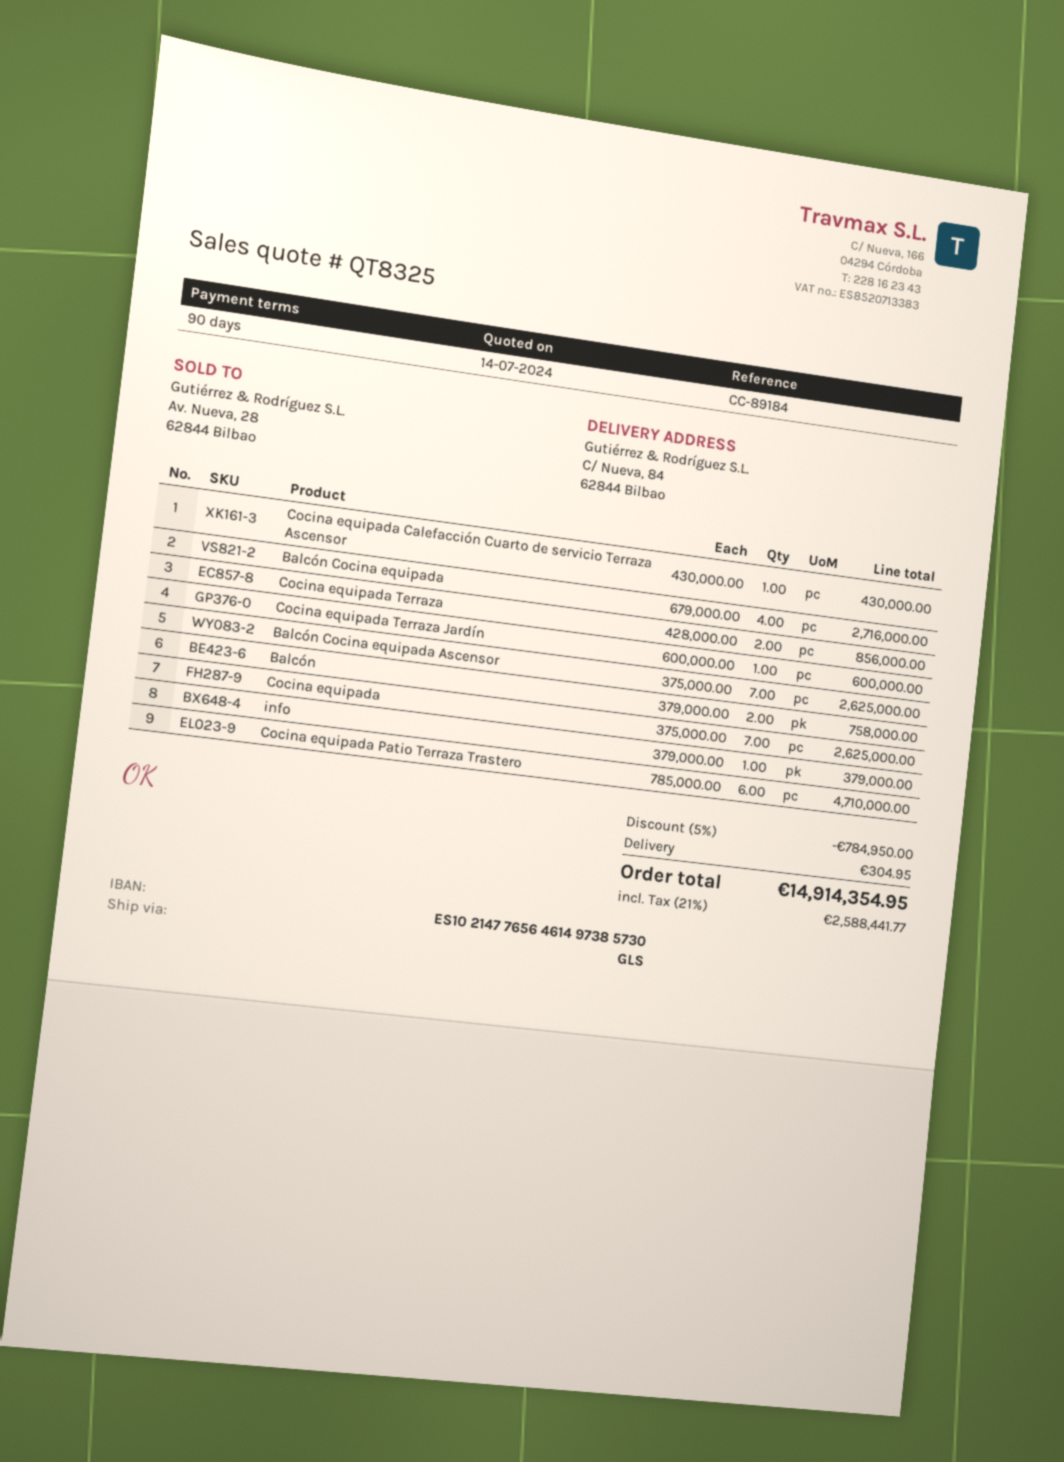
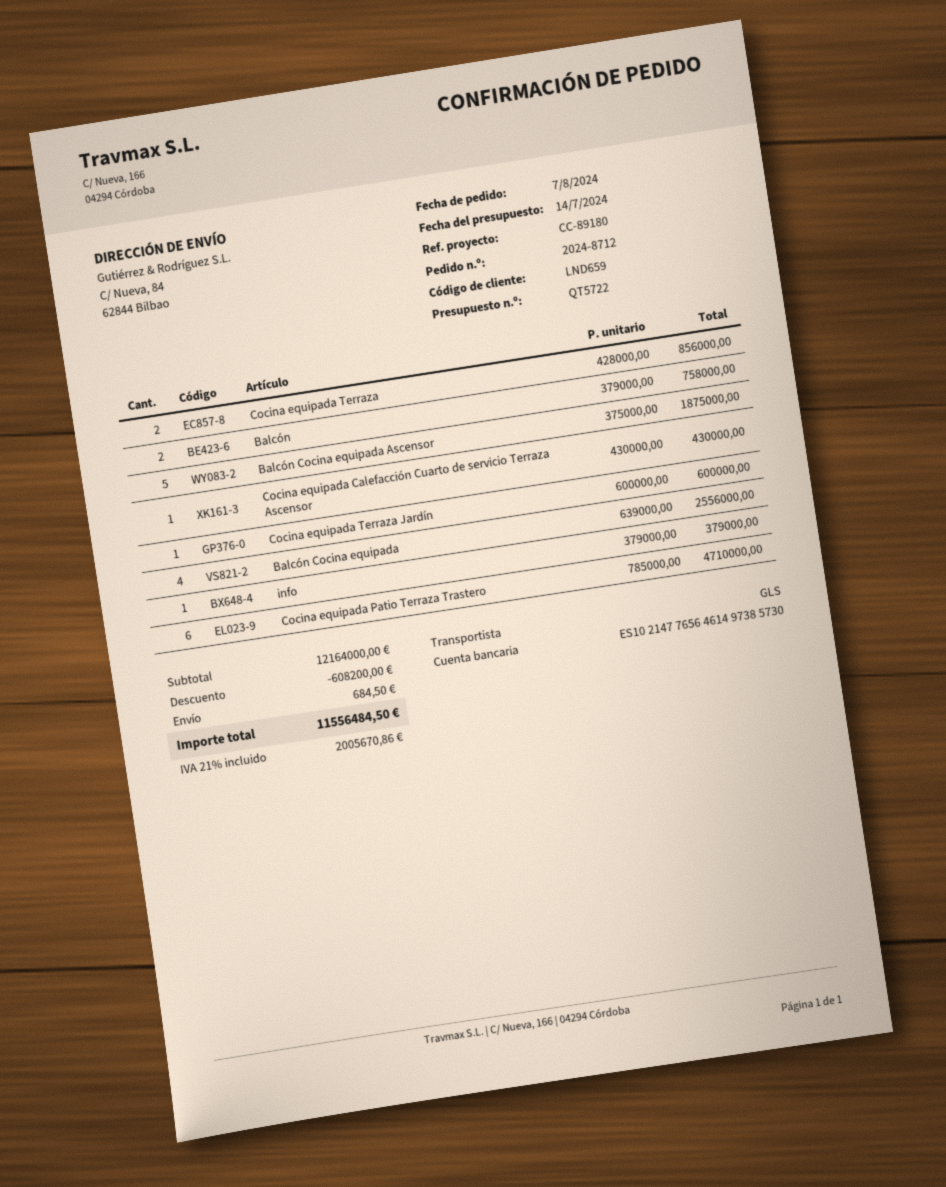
quote number: QT8325 -> QT5722
reference: CC-89184 -> CC-89180
Balcón Cocina equipada: 4 x 679000.00 = 2716000.00 -> 4 x 639000.00 = 2556000.00
Balcón Cocina equipada Ascensor: 7 x 375000.00 = 2625000.00 -> 5 x 375000.00 = 1875000.00
Cocina equipada: 7 x 375000.00 = 2625000.00 -> none
discount: 784950.00 -> 608200.00
shipping: 304.95 -> 684.50
tax: 21% = 2588441.77 -> 21% = 2005670.86
total: 14914354.95 -> 11556484.50

